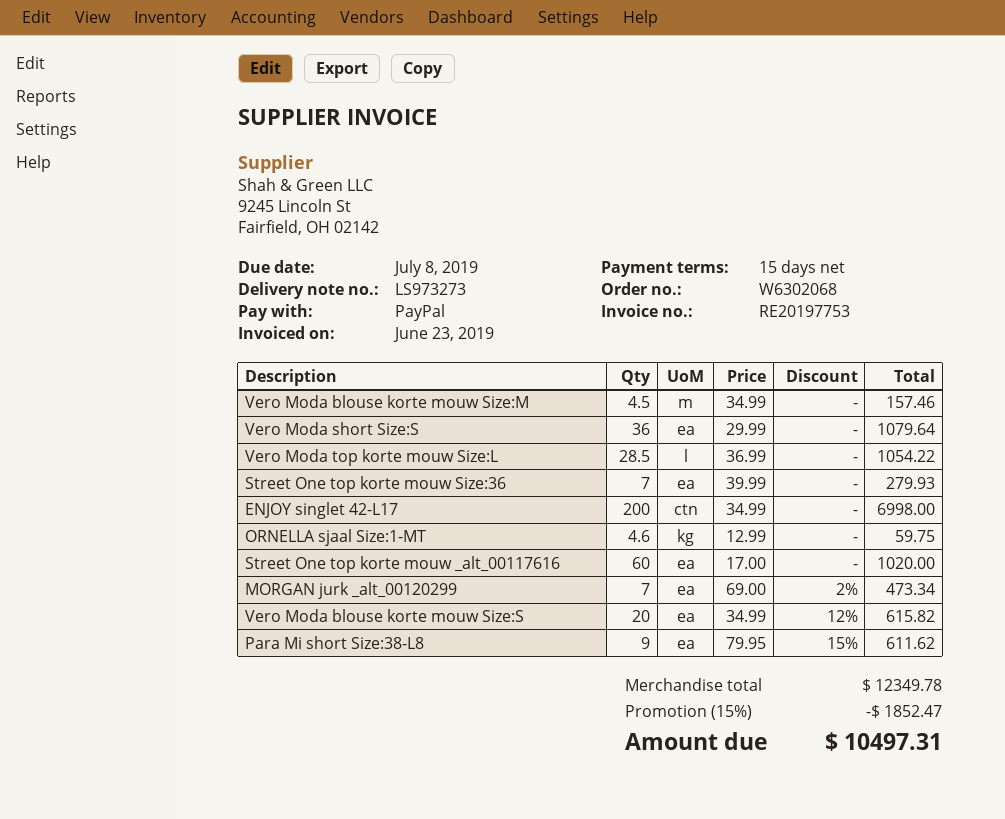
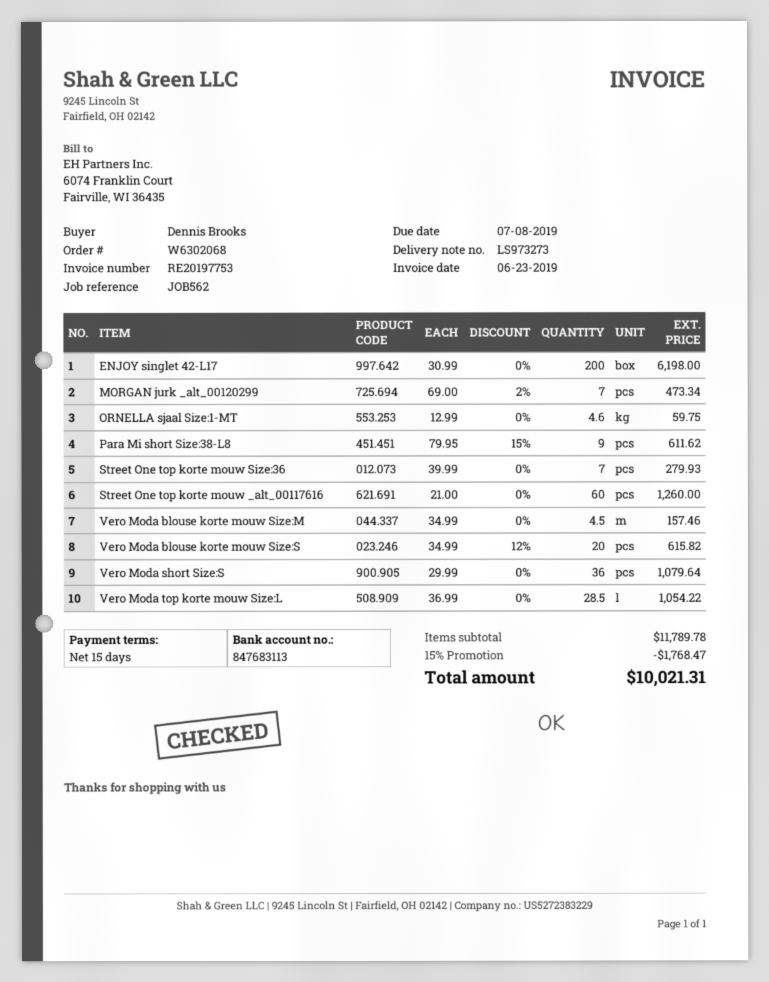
ENJOY singlet 42-L17: 200 x 34.99 = 6998.00 -> 200 x 30.99 = 6198.00
Street One top korte mouw _alt_00117616: 60 x 17.00 = 1020.00 -> 60 x 21.00 = 1260.00
subtotal: 12349.78 -> 11789.78
discount: 15% = 1852.47 -> 15% = 1768.47
total: 10497.31 -> 10021.31

